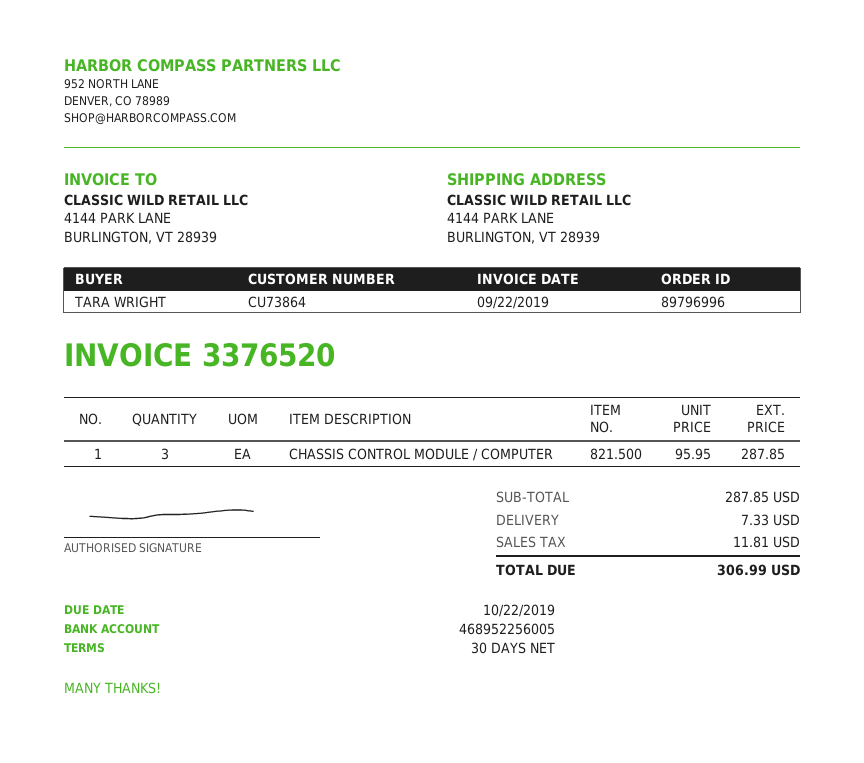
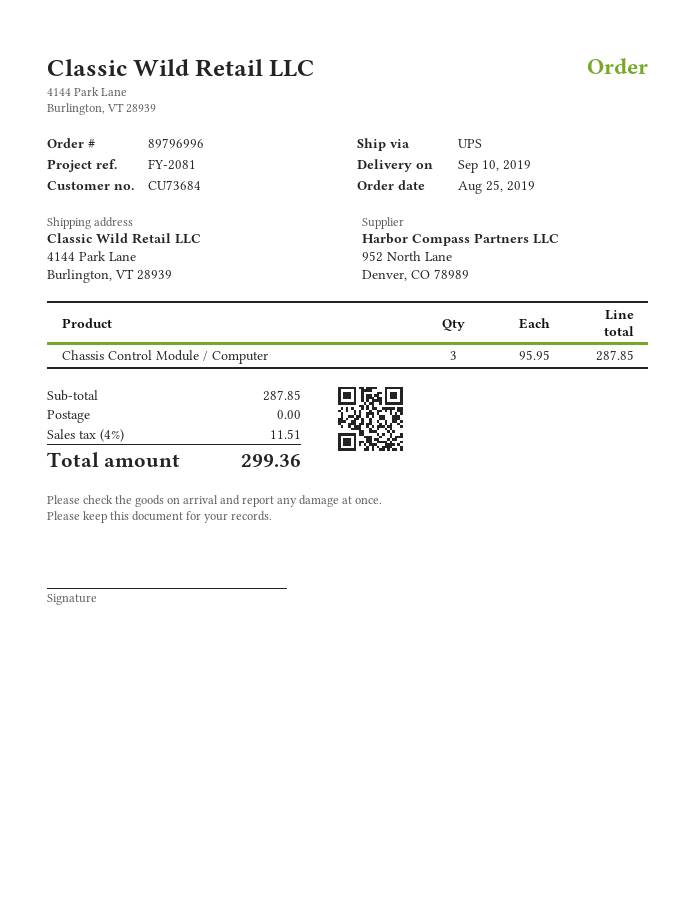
customer number: CU73864 -> CU73684
shipping: 7.33 -> 0.00
tax: 11.81 -> 11.51
total: 306.99 -> 299.36

